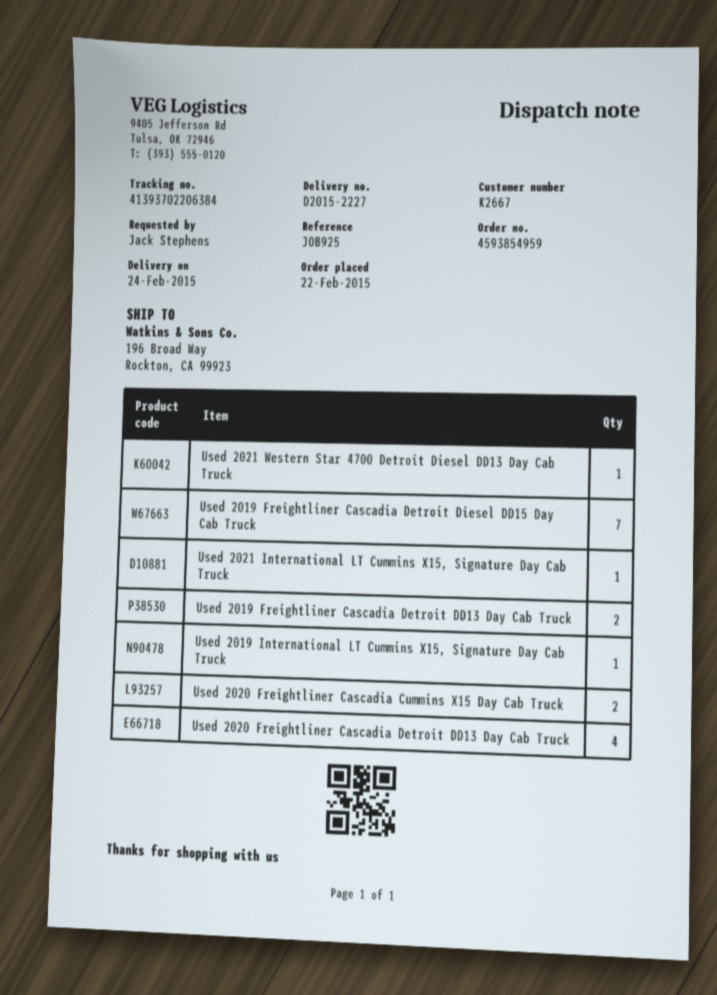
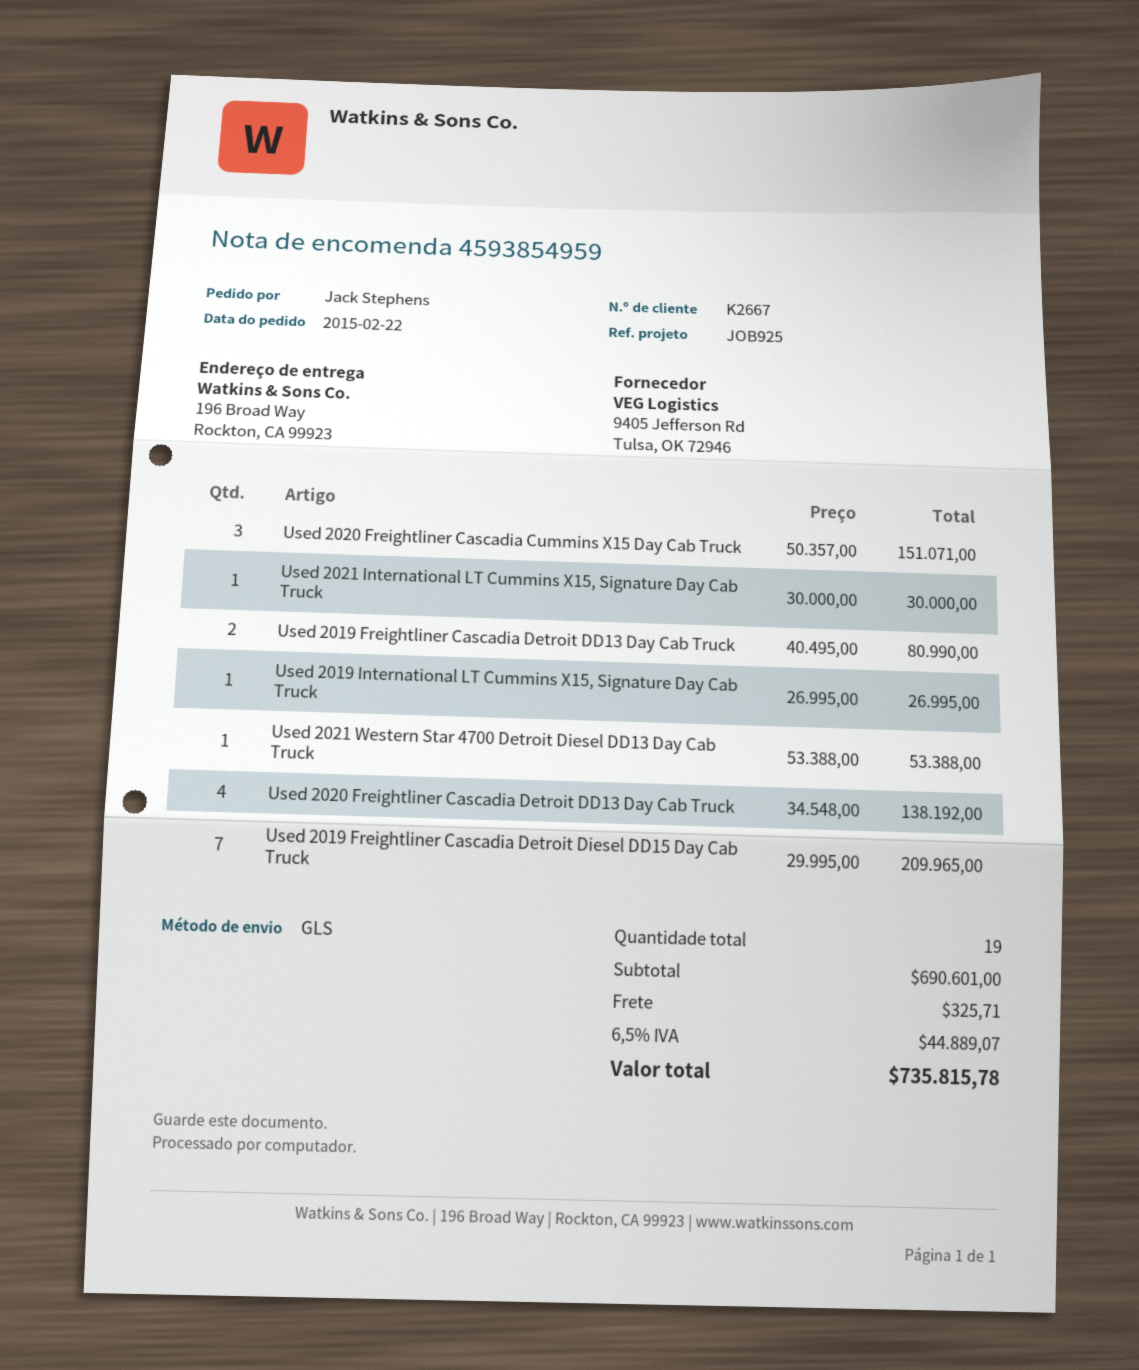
Used 2020 Freightliner Cascadia Cummins X15 Day Cab Truck: 2 -> 3

